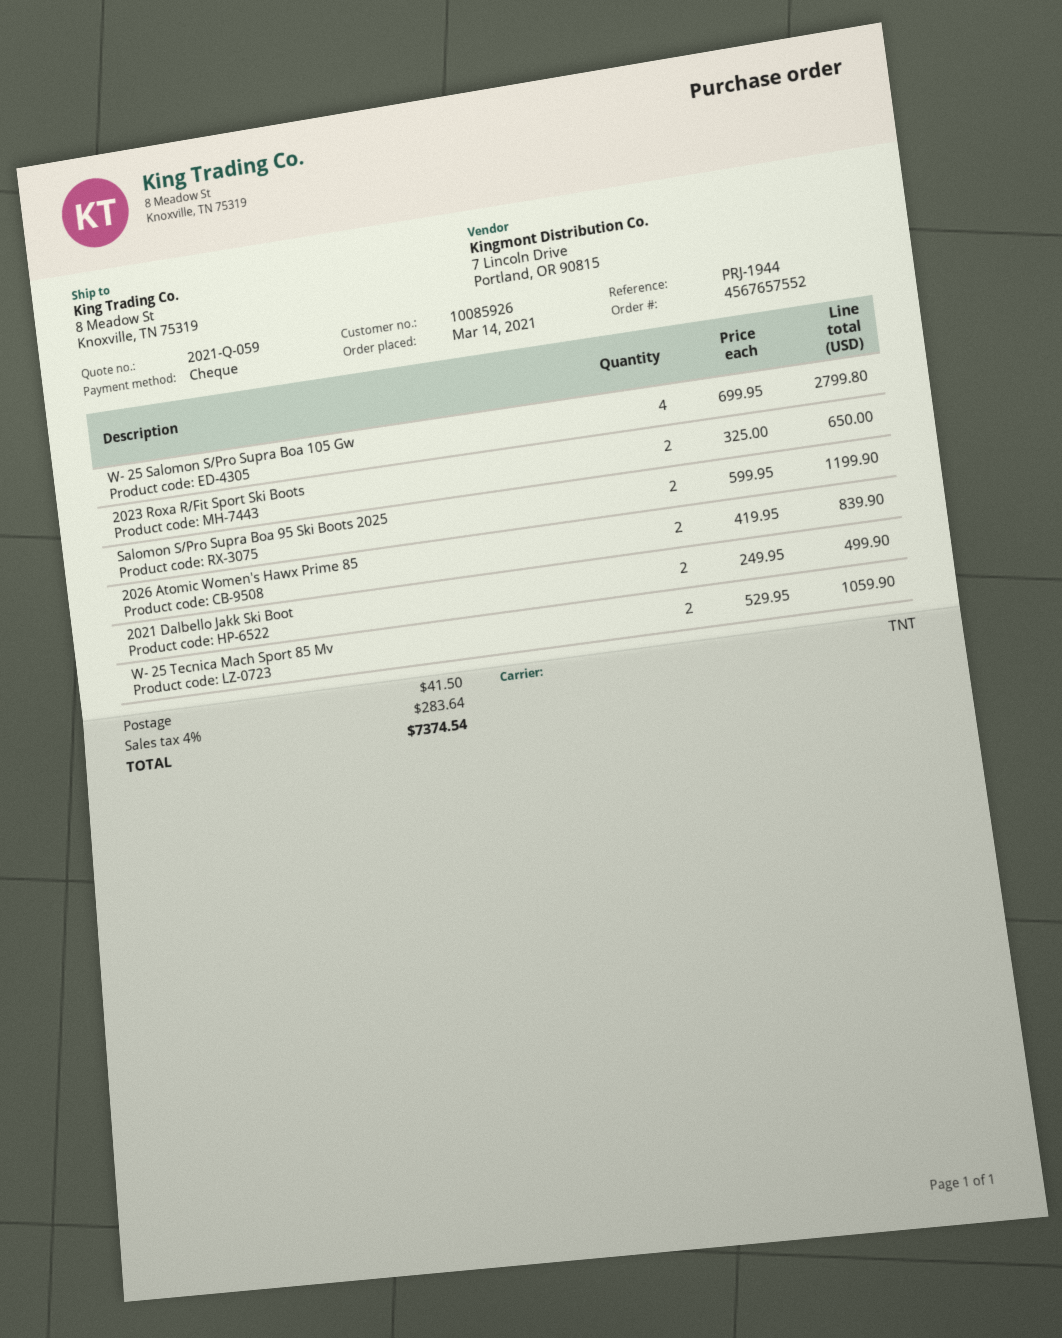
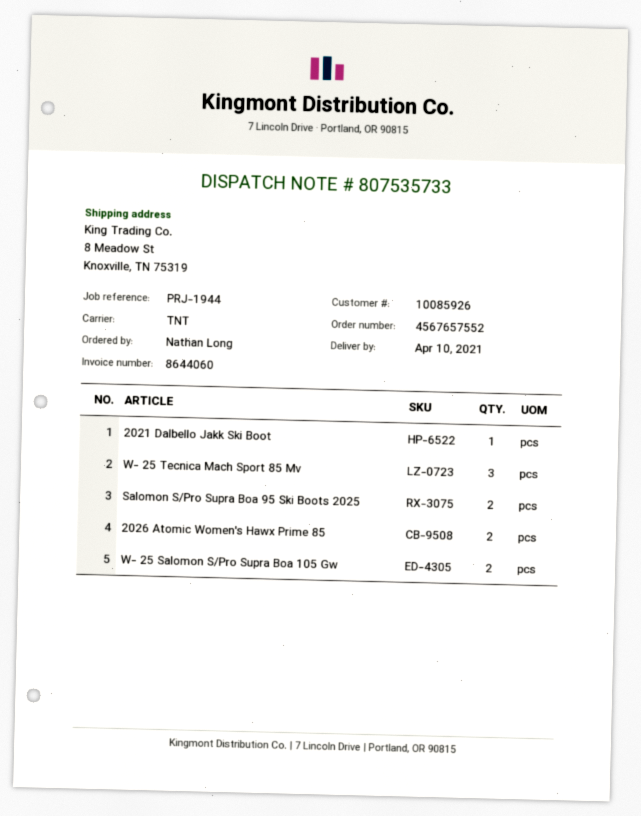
W- 25 Salomon S/Pro Supra Boa 105 Gw: 4 -> 2
2023 Roxa R/Fit Sport Ski Boots: 2 -> none
2021 Dalbello Jakk Ski Boot: 2 -> 1
W- 25 Tecnica Mach Sport 85 Mv: 2 -> 3

